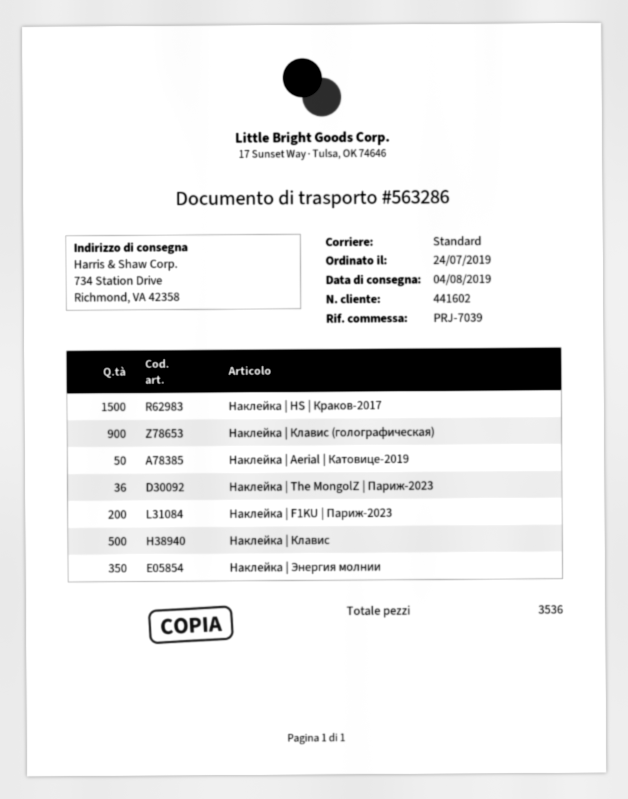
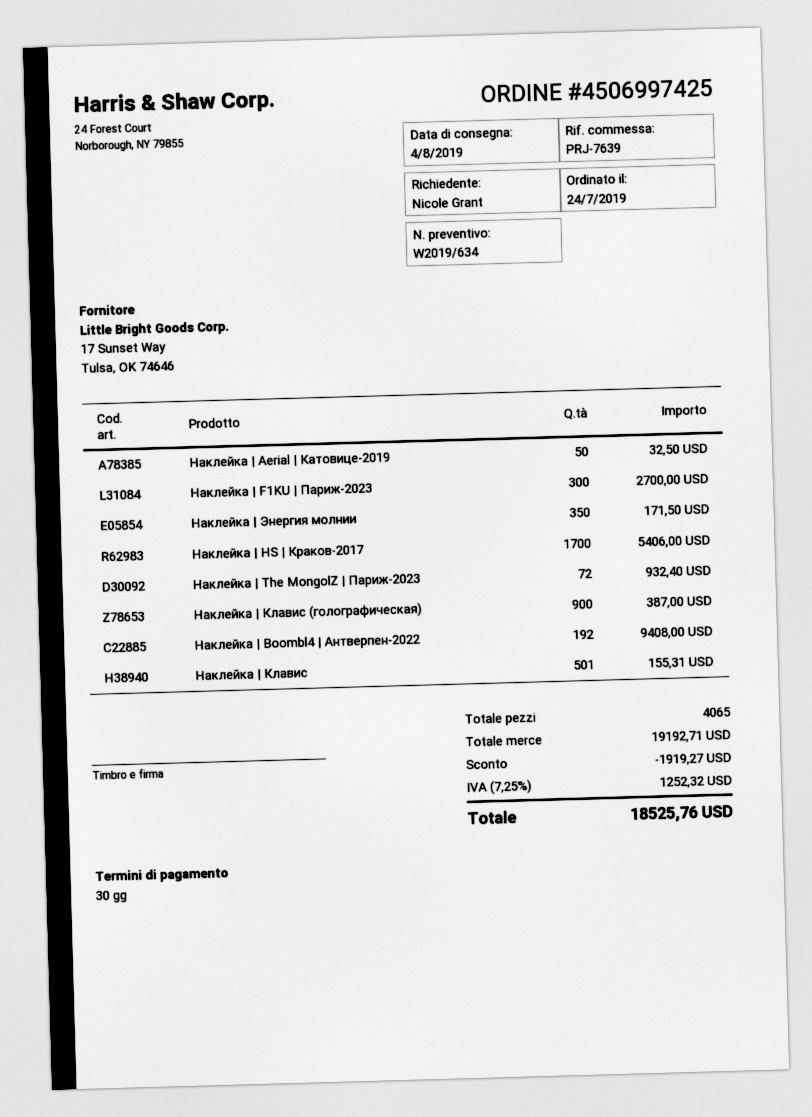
reference: PRJ-7039 -> PRJ-7639
Наклейка | HS | Краков-2017: 1500 -> 1700
Наклейка | The MongolZ | Париж-2023: 36 -> 72
Наклейка | F1KU | Париж-2023: 200 -> 300
Наклейка | Клавис: 500 -> 501
Наклейка | Boombl4 | Антверпен-2022: none -> 192
total quantity: 3536 -> 4065

